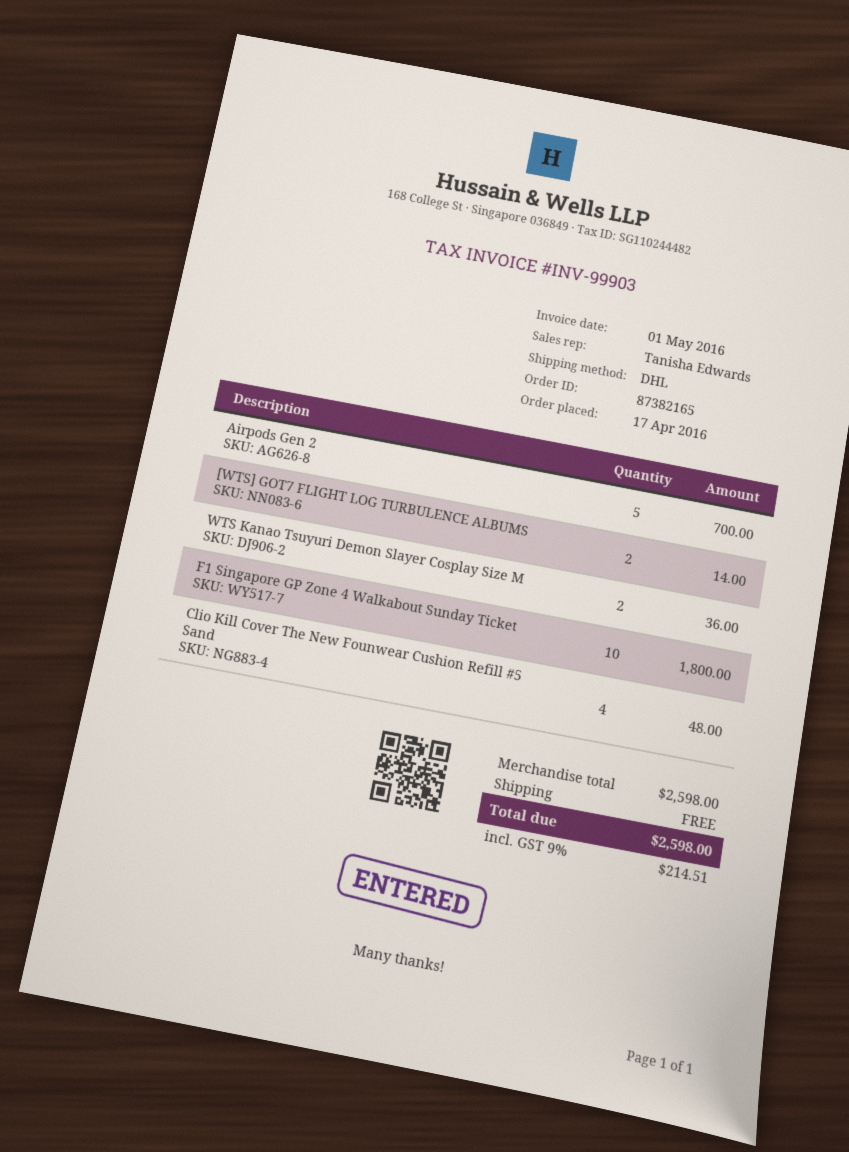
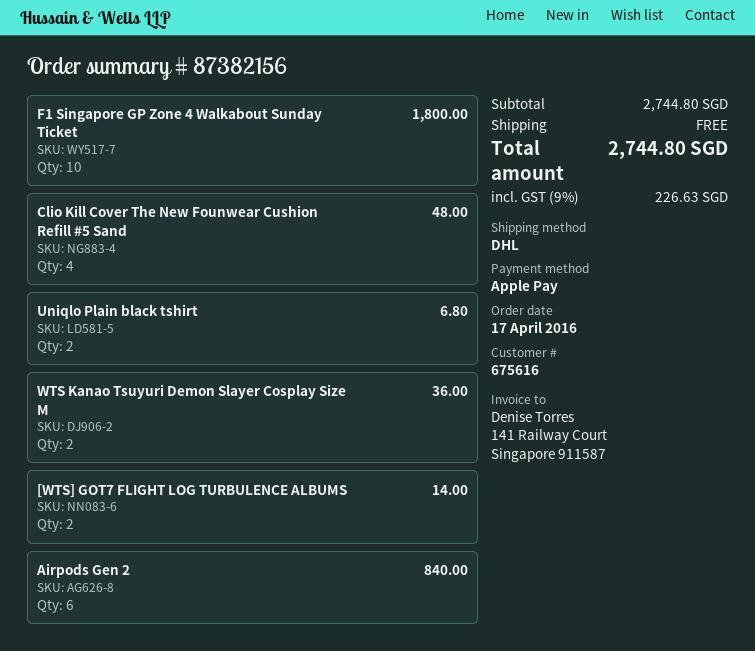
order number: 87382165 -> 87382156
Airpods Gen 2: 5 for 700.00 -> 6 for 840.00
Uniqlo Plain black tshirt: none -> 2 for 6.80
subtotal: 2598.00 -> 2744.80
tax: 9% = 214.51 -> 9% = 226.63
total: 2598.00 -> 2744.80

